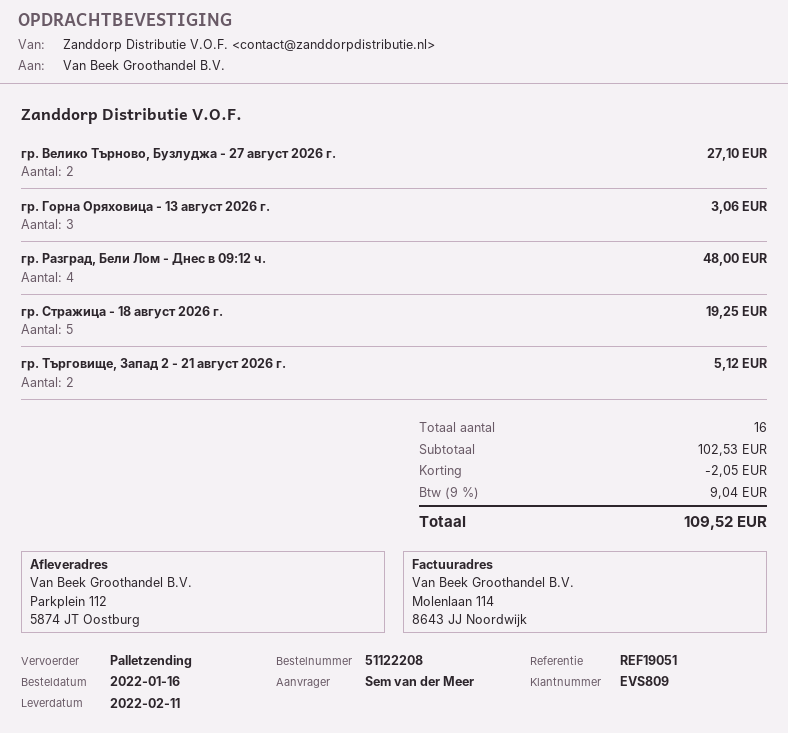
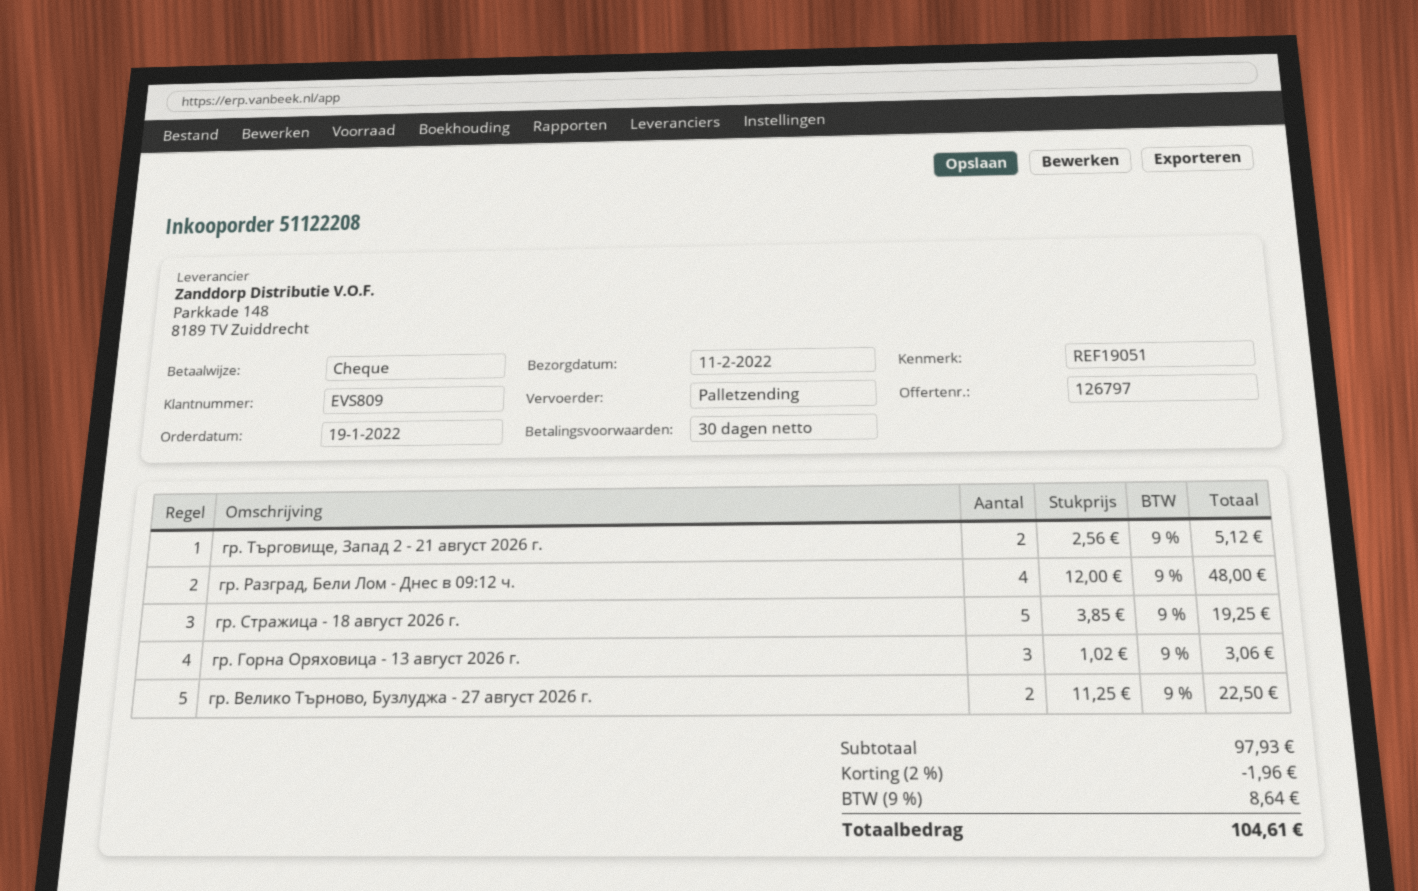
order date: 2022-01-16 -> 2022-01-19
гр. Велико Търново, Бузлуджа - 27 август 2026 г.: 2 for 27.10 -> 2 for 22.50
subtotal: 102.53 -> 97.93
discount: 2.05 -> 1.96
tax: 9% = 9.04 -> 9% = 8.64
total: 109.52 -> 104.61

